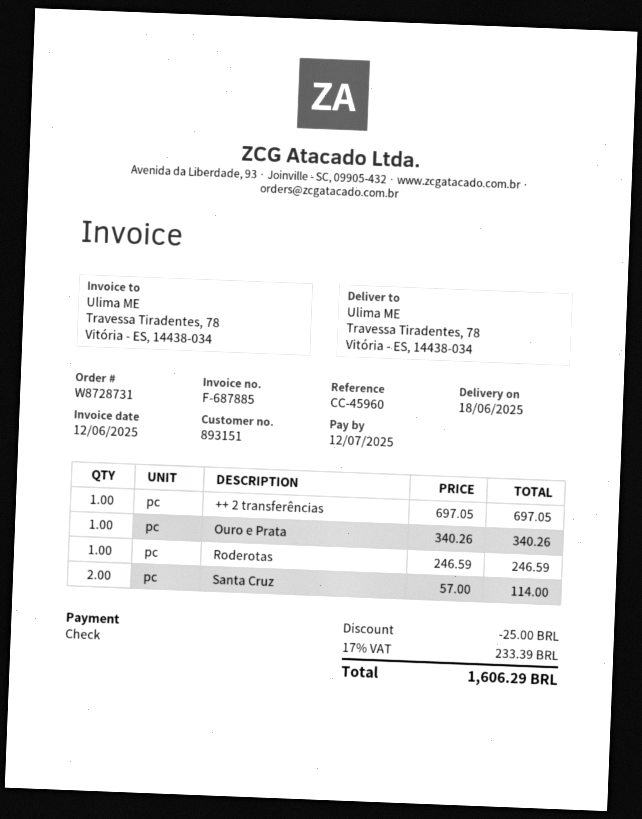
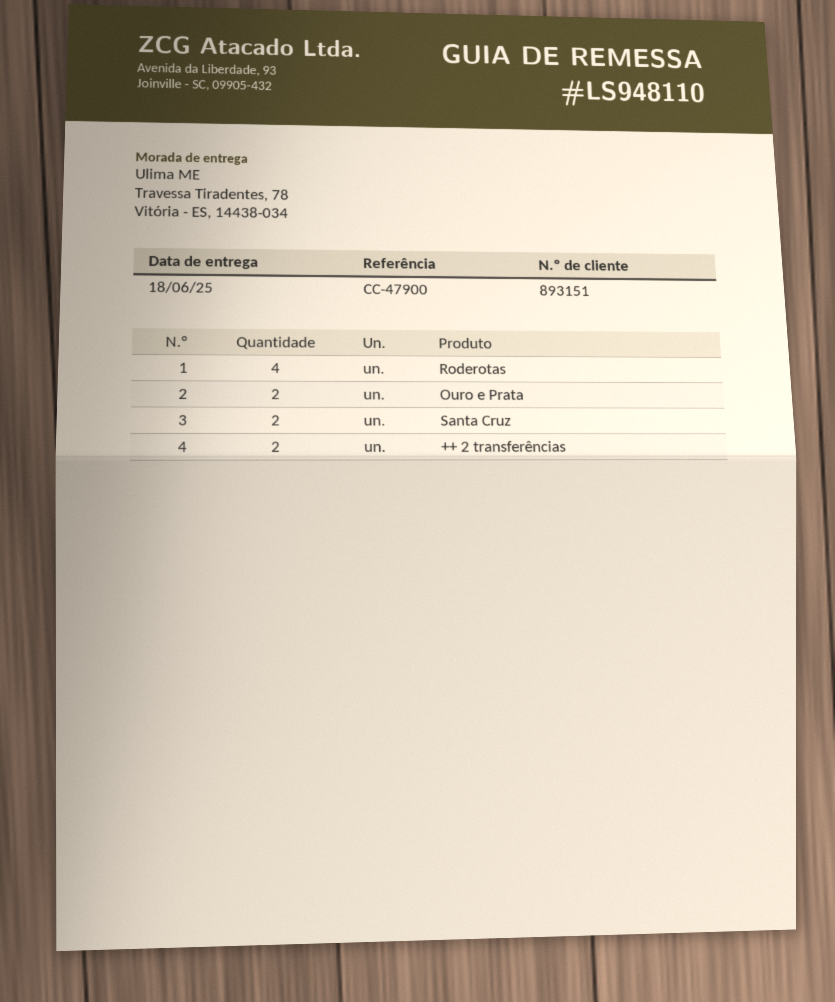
reference: CC-45960 -> CC-47900
++ 2 transferências: 1 -> 2
Ouro e Prata: 1 -> 2
Roderotas: 1 -> 4

